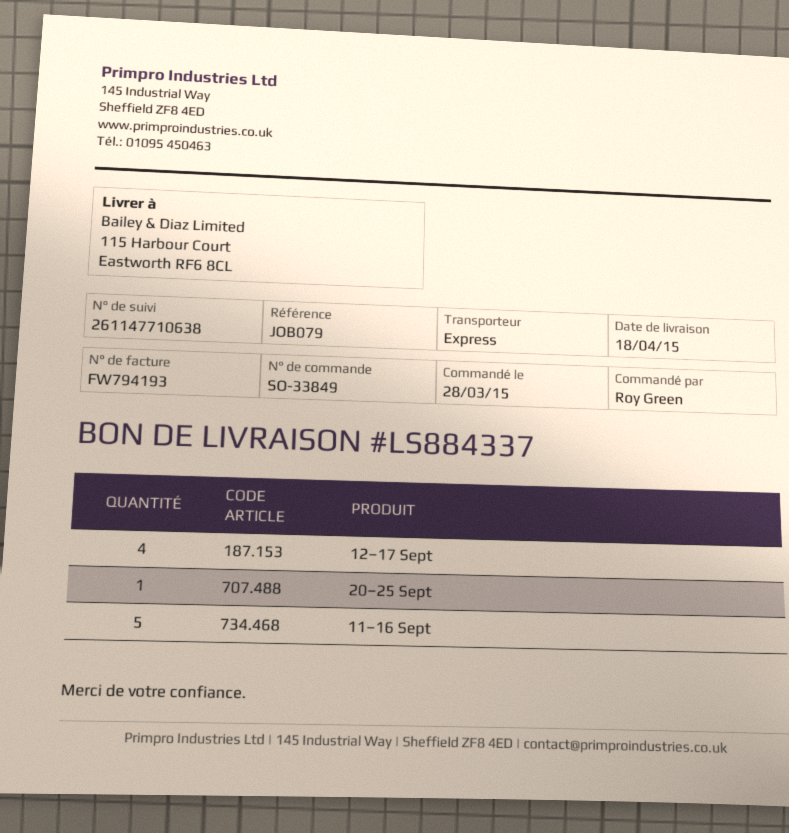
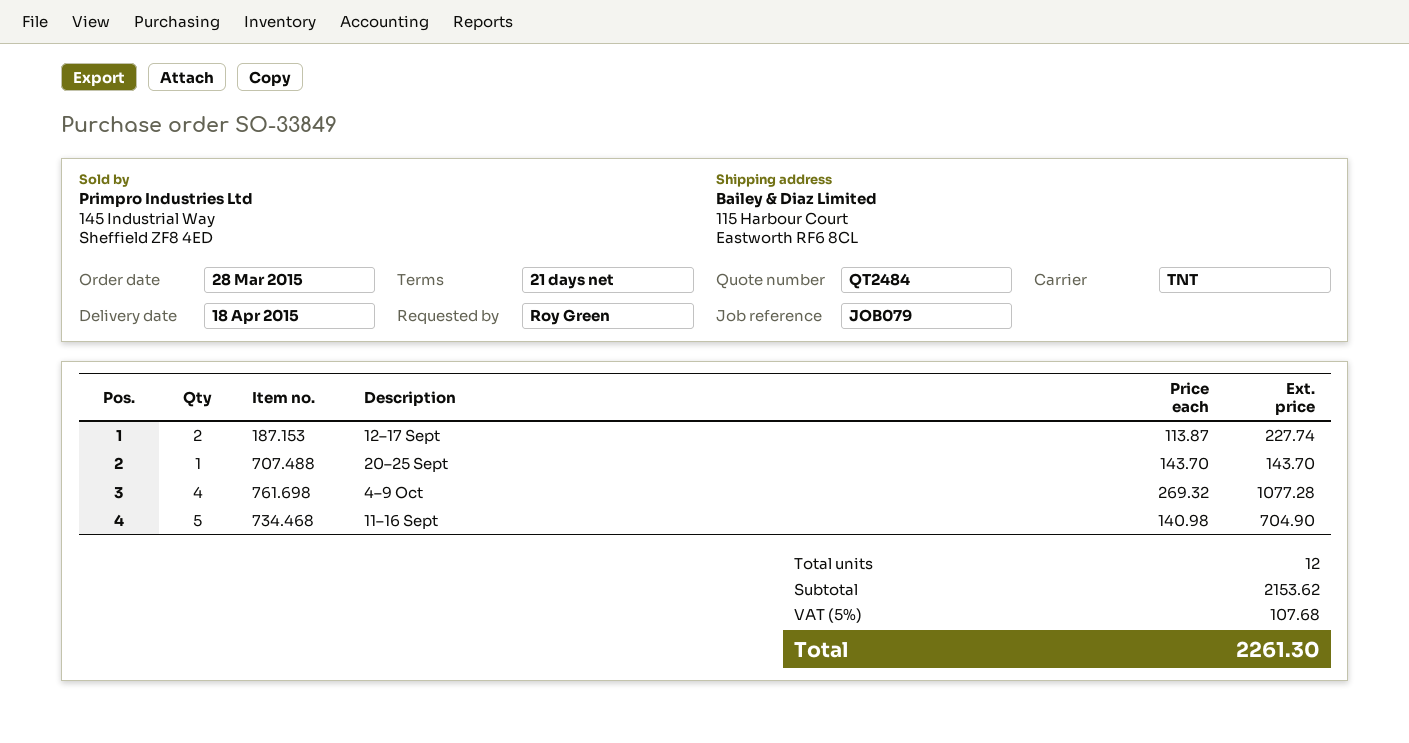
shipping method: express -> TNT
12–17 Sept: 4 -> 2
4–9 Oct: none -> 4

